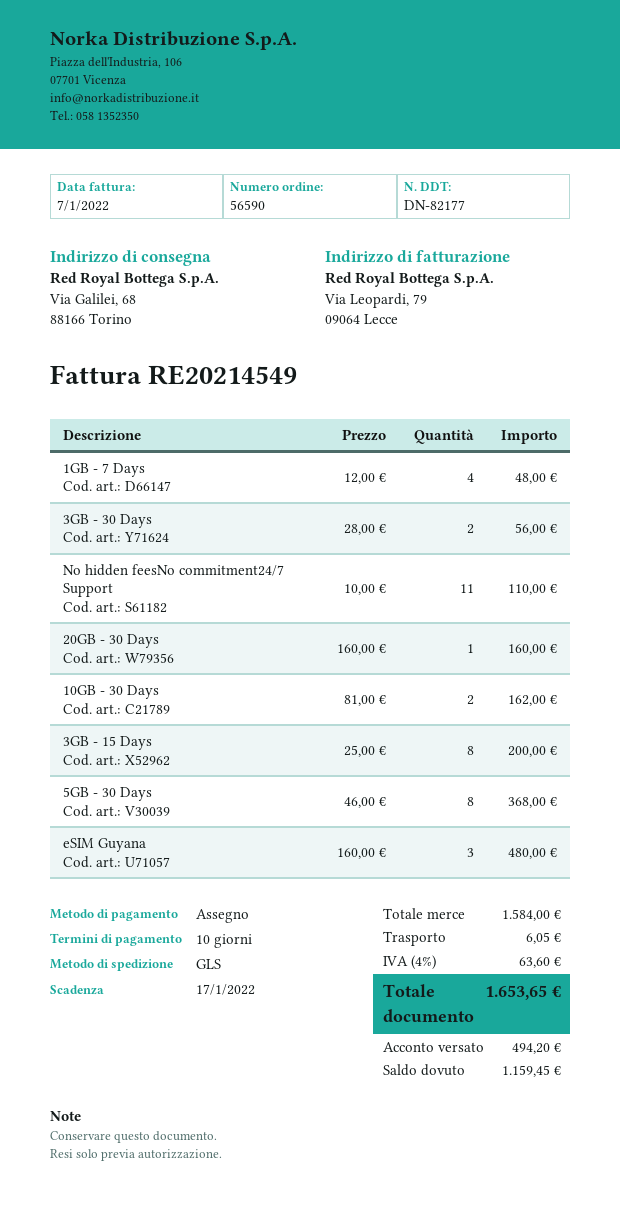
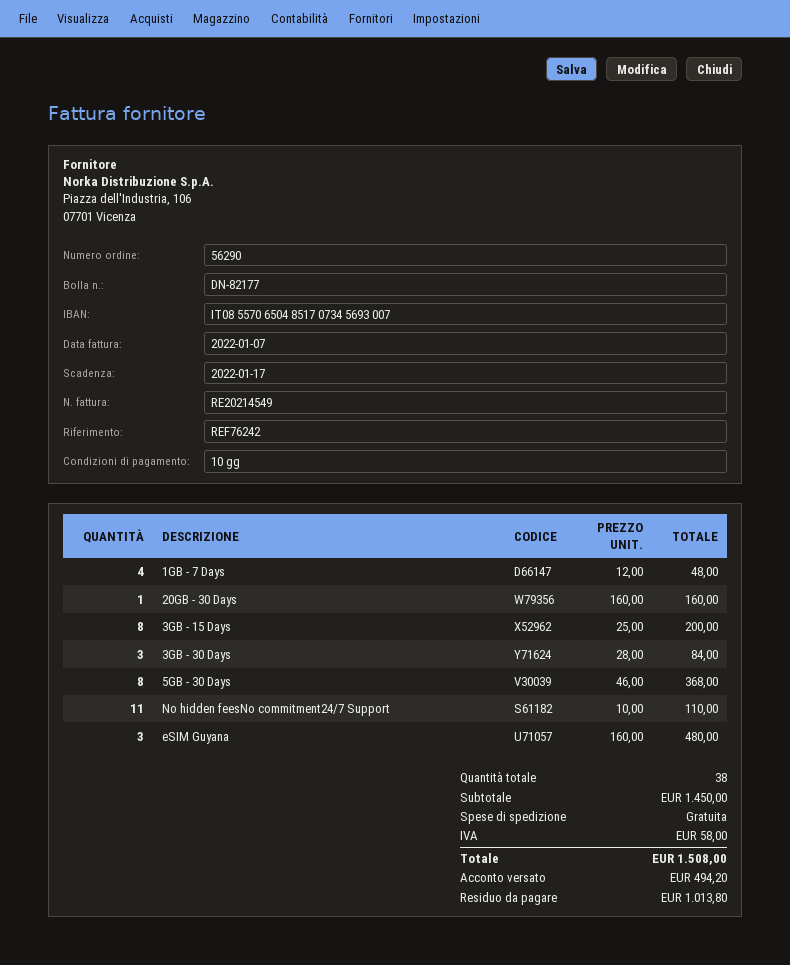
order number: 56590 -> 56290
3GB - 30 Days: 2 x 28.00 = 56.00 -> 3 x 28.00 = 84.00
10GB - 30 Days: 2 x 81.00 = 162.00 -> none
subtotal: 1584.00 -> 1450.00
shipping: 6.05 -> 0.00
tax: 63.60 -> 58.00
total: 1653.65 -> 1508.00
balance: 1159.45 -> 1013.80

